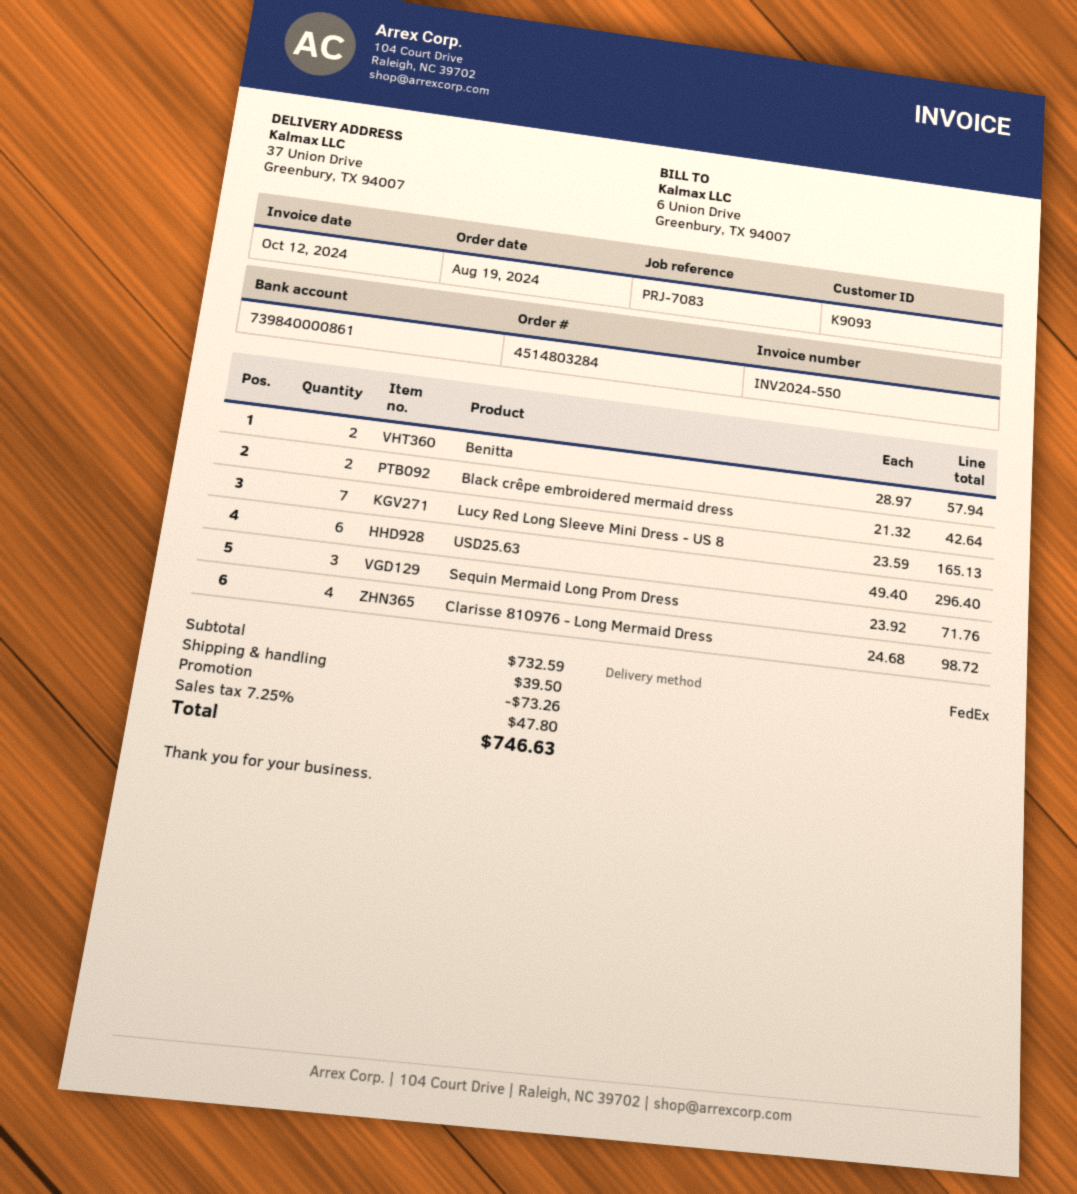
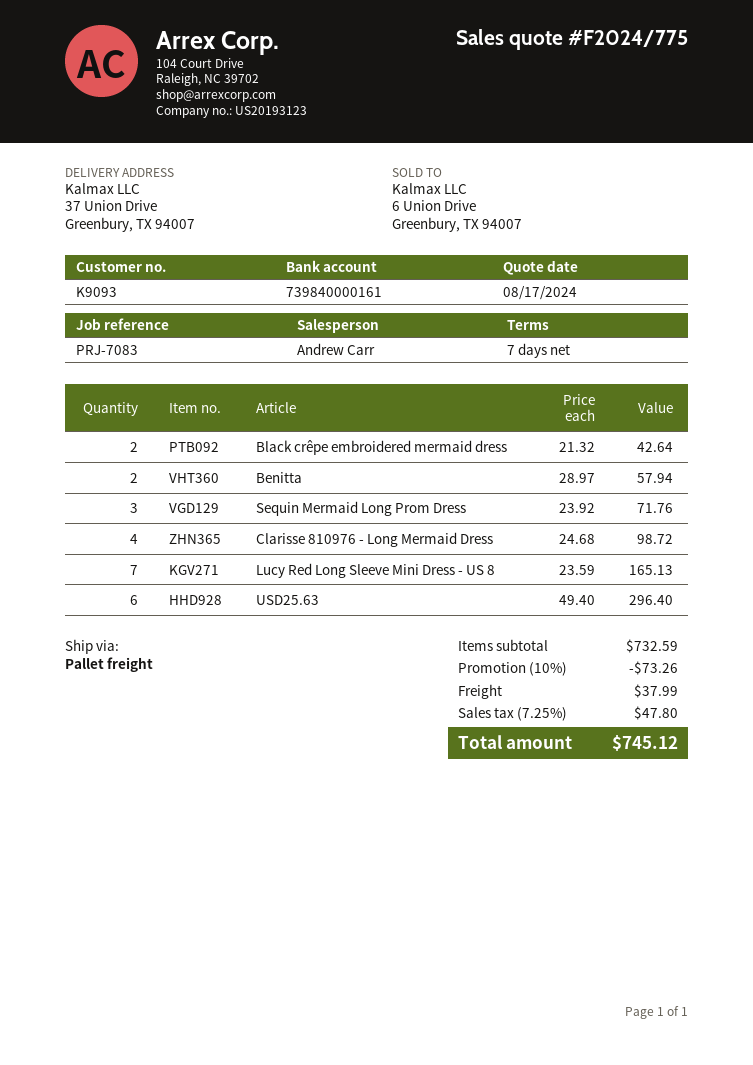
bank account: 739840000861 -> 739840000161
shipping method: FedEx -> pallet freight
shipping: 39.50 -> 37.99
total: 746.63 -> 745.12

